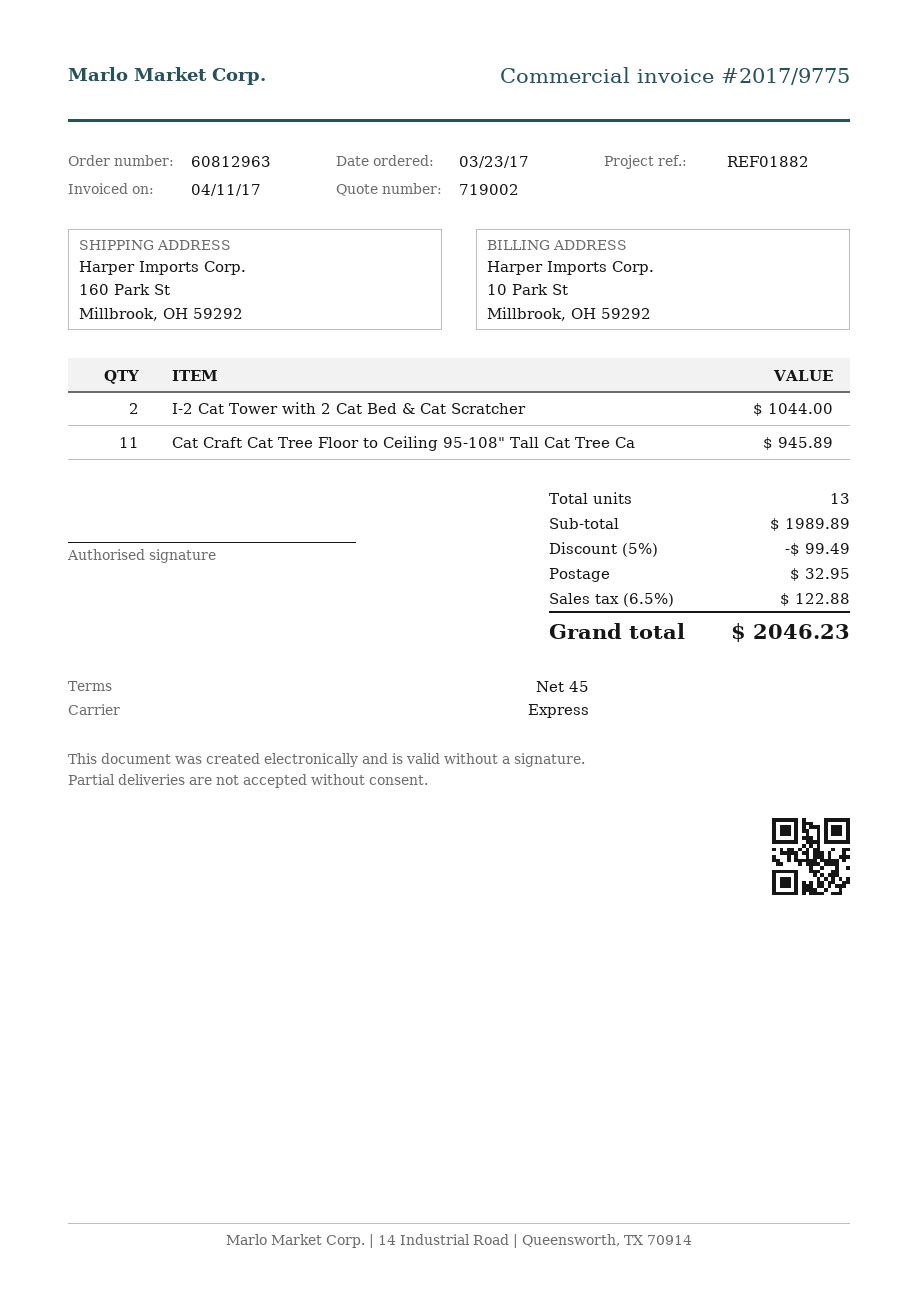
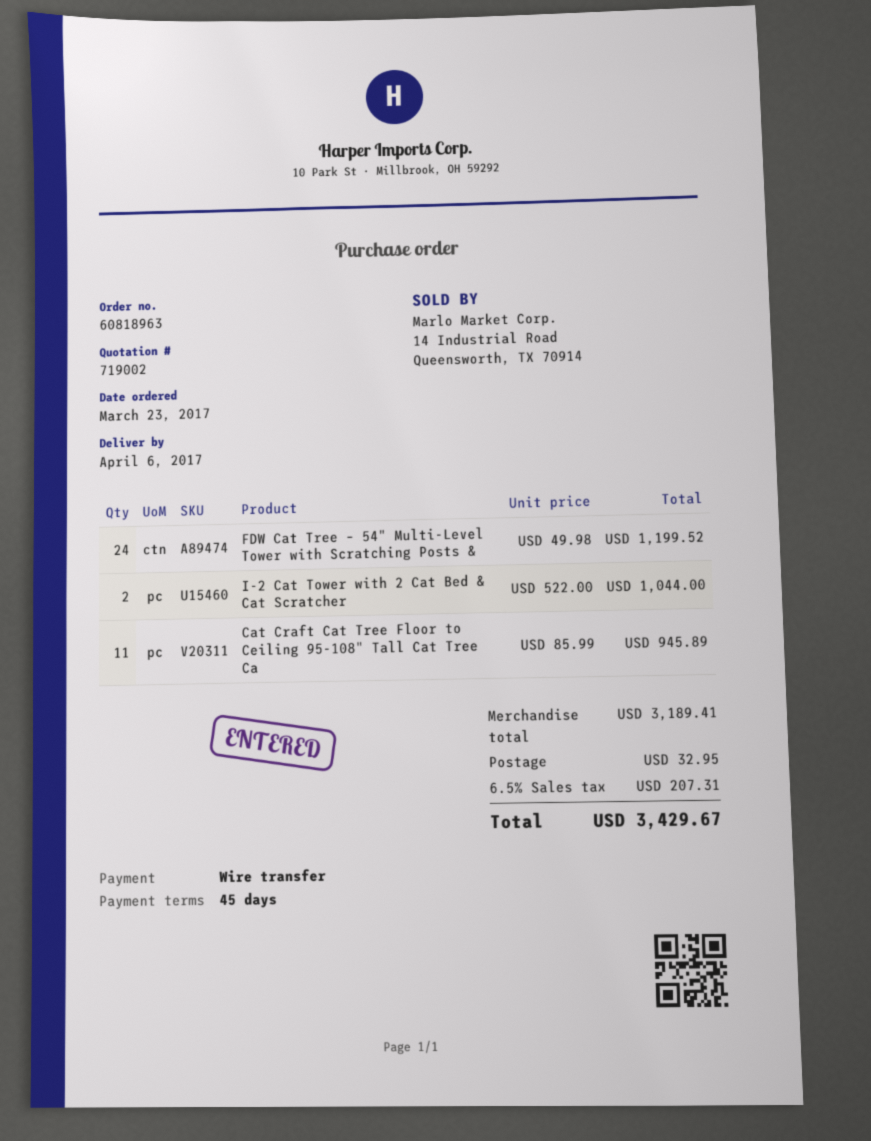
order number: 60812963 -> 60818963
FDW Cat Tree – 54" Multi-Level Tower with Scratching Posts &: none -> 24 for 1199.52
subtotal: 1989.89 -> 3189.41
discount: 5% = 99.49 -> none
tax: 6.5% = 122.88 -> 6.5% = 207.31
total: 2046.23 -> 3429.67

